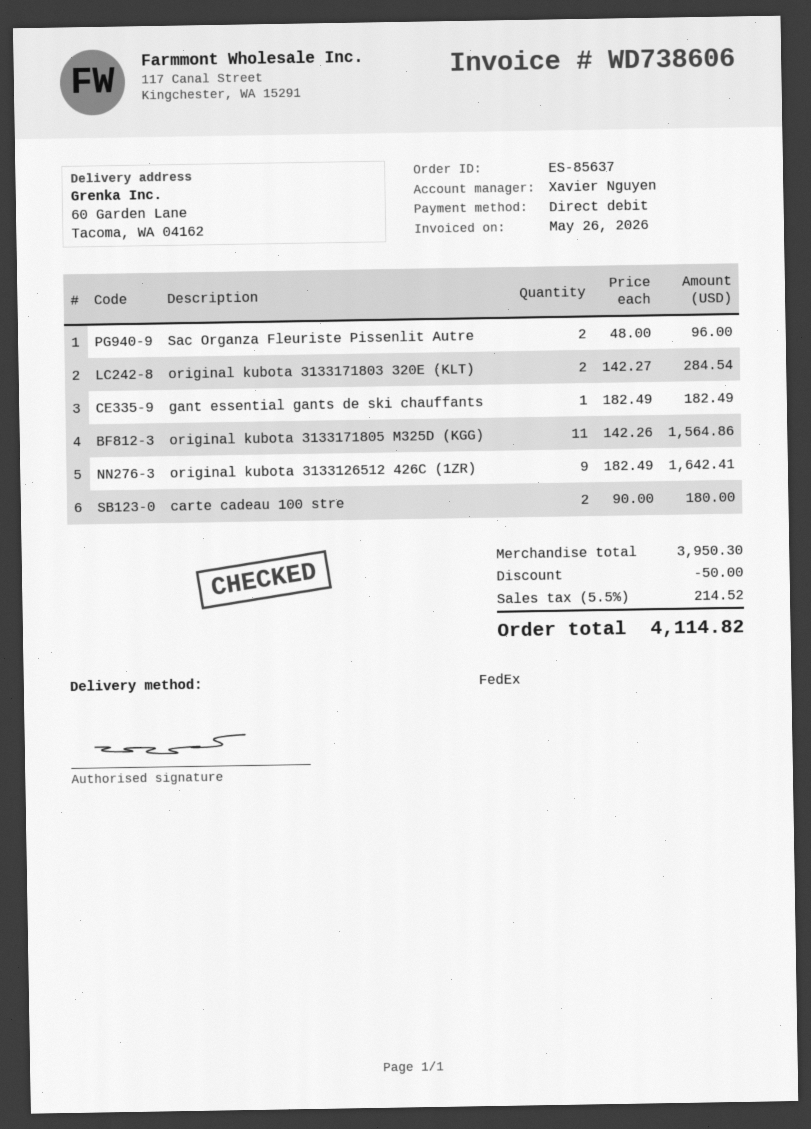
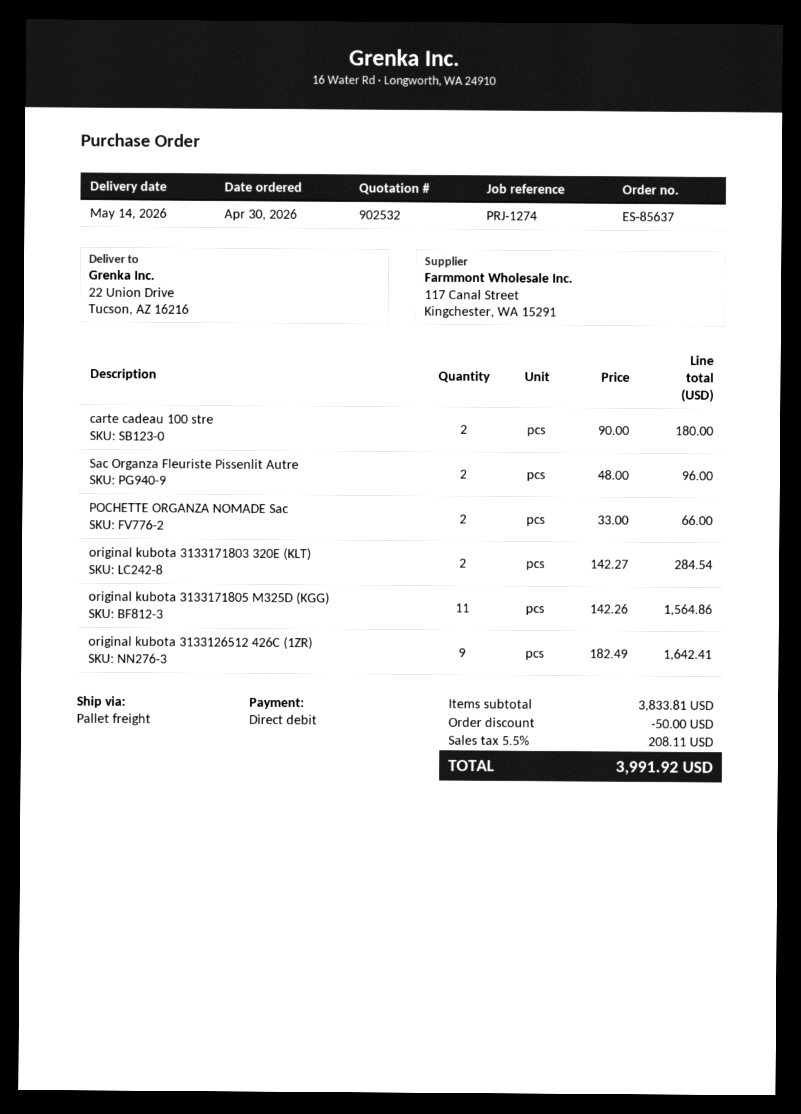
shipping method: FedEx -> pallet freight
ship to: 60 Garden Lane, Tacoma, WA 04162 -> 22 Union Drive, Tucson, AZ 16216
gant essential gants de ski chauffants: 1 x 182.49 = 182.49 -> none
POCHETTE ORGANZA NOMADE Sac: none -> 2 x 33.00 = 66.00
subtotal: 3950.30 -> 3833.81
tax: 5.5% = 214.52 -> 5.5% = 208.11
total: 4114.82 -> 3991.92

